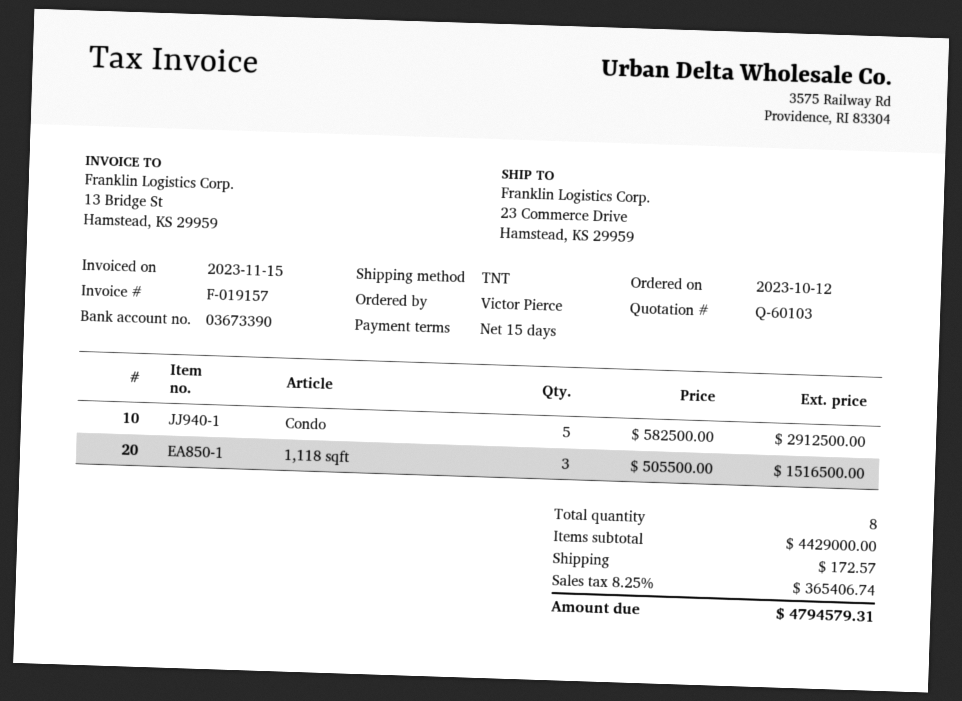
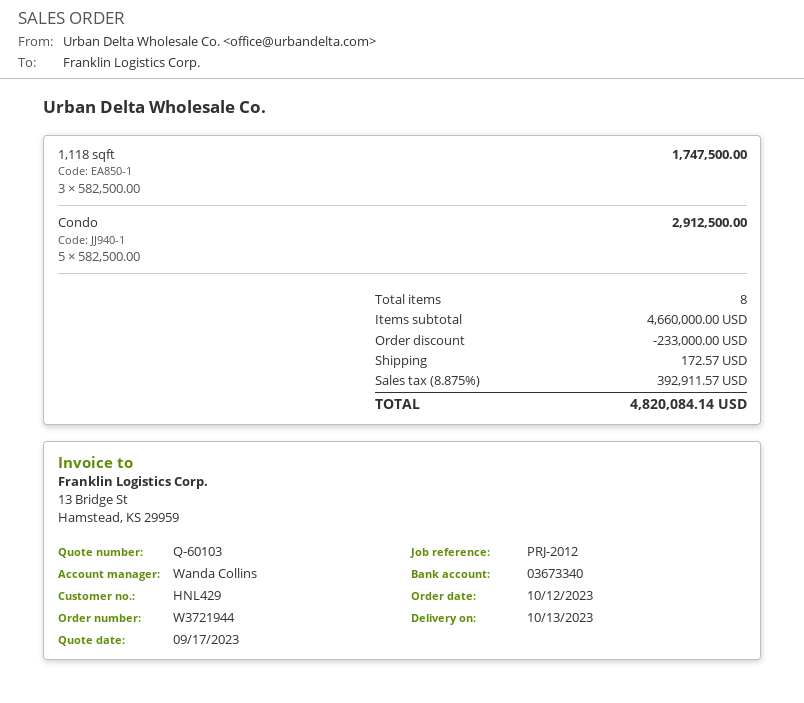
bank account: 03673390 -> 03673340
1,118 sqft: 3 x 505500.00 = 1516500.00 -> 3 x 582500.00 = 1747500.00
subtotal: 4429000.00 -> 4660000.00
discount: none -> 233000.00
tax: 8.25% = 365406.74 -> 8.875% = 392911.57
total: 4794579.31 -> 4820084.14

